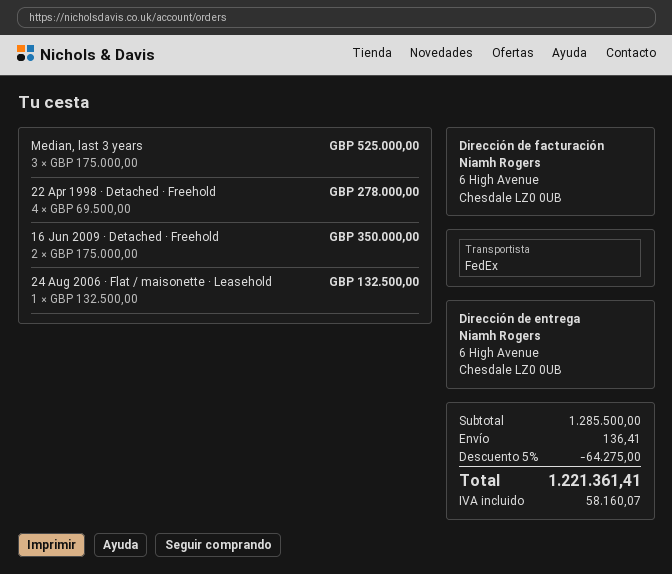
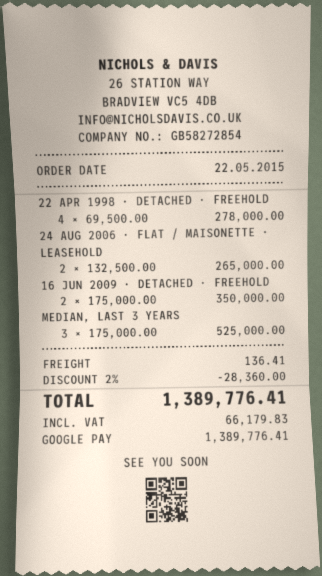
24 Aug 2006 · Flat / maisonette · Leasehold: 1 x 132500.00 = 132500.00 -> 2 x 132500.00 = 265000.00
discount: 5% = 64275.00 -> 2% = 28360.00
tax: 58160.07 -> 66179.83
total: 1221361.41 -> 1389776.41

